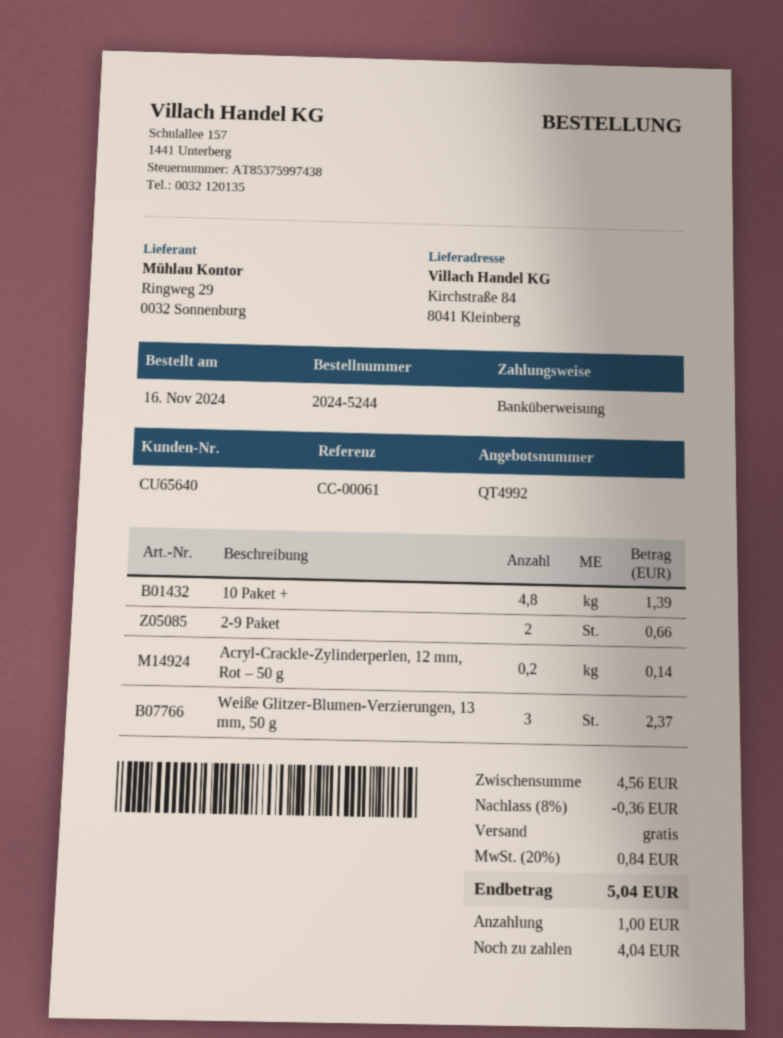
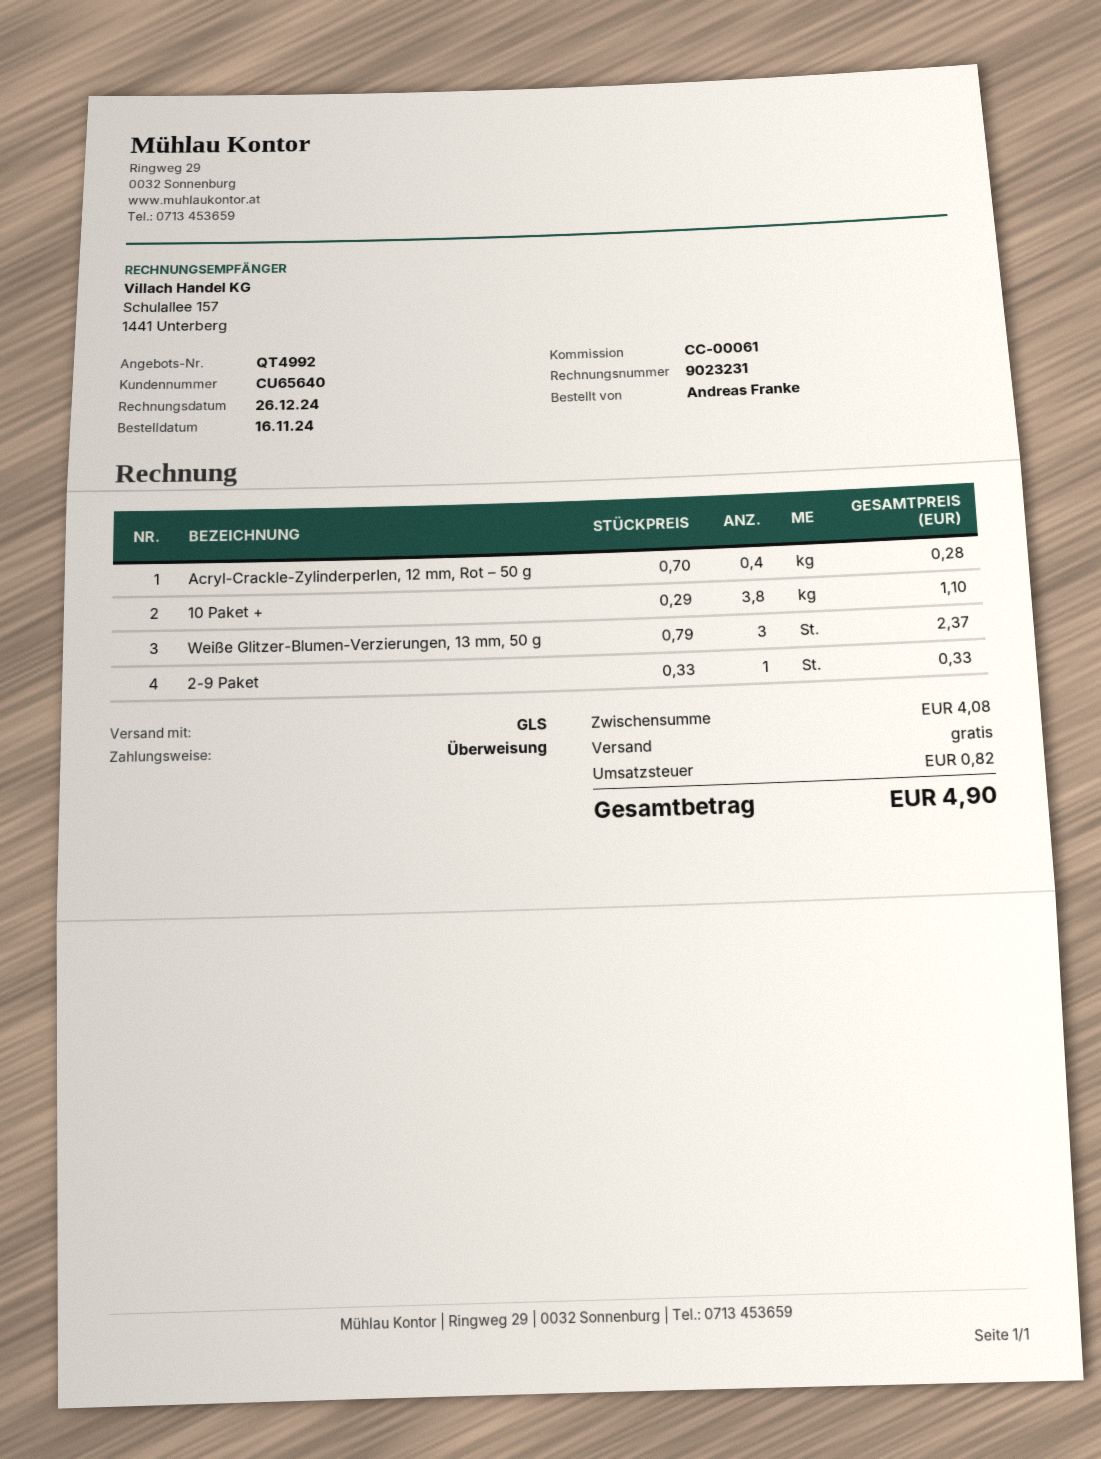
10 Paket +: 4.8 for 1.39 -> 3.8 for 1.10
2-9 Paket: 2 for 0.66 -> 1 for 0.33
Acryl-Crackle-Zylinderperlen, 12 mm, Rot – 50 g: 0.2 for 0.14 -> 0.4 for 0.28
subtotal: 4.56 -> 4.08
discount: 8% = 0.36 -> none
tax: 0.84 -> 0.82
total: 5.04 -> 4.90

